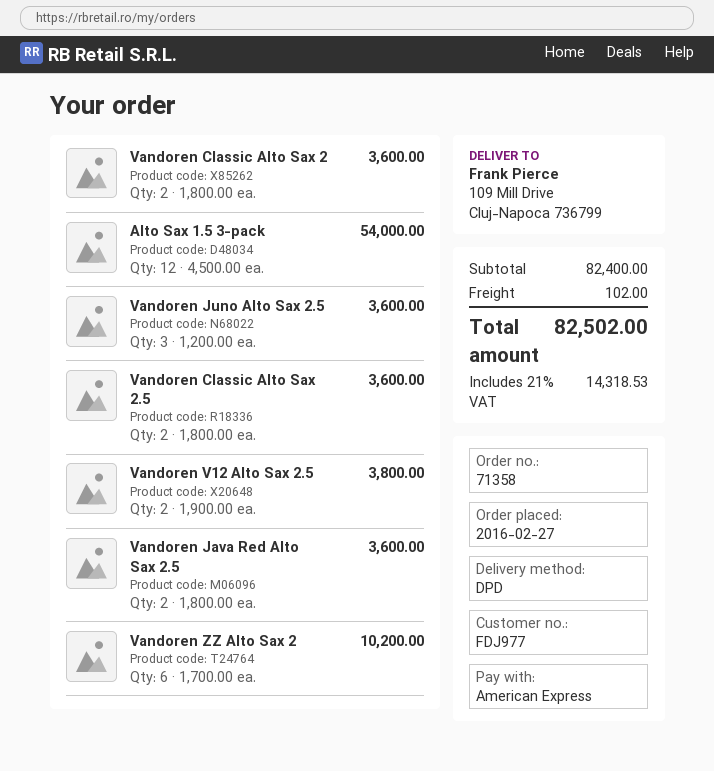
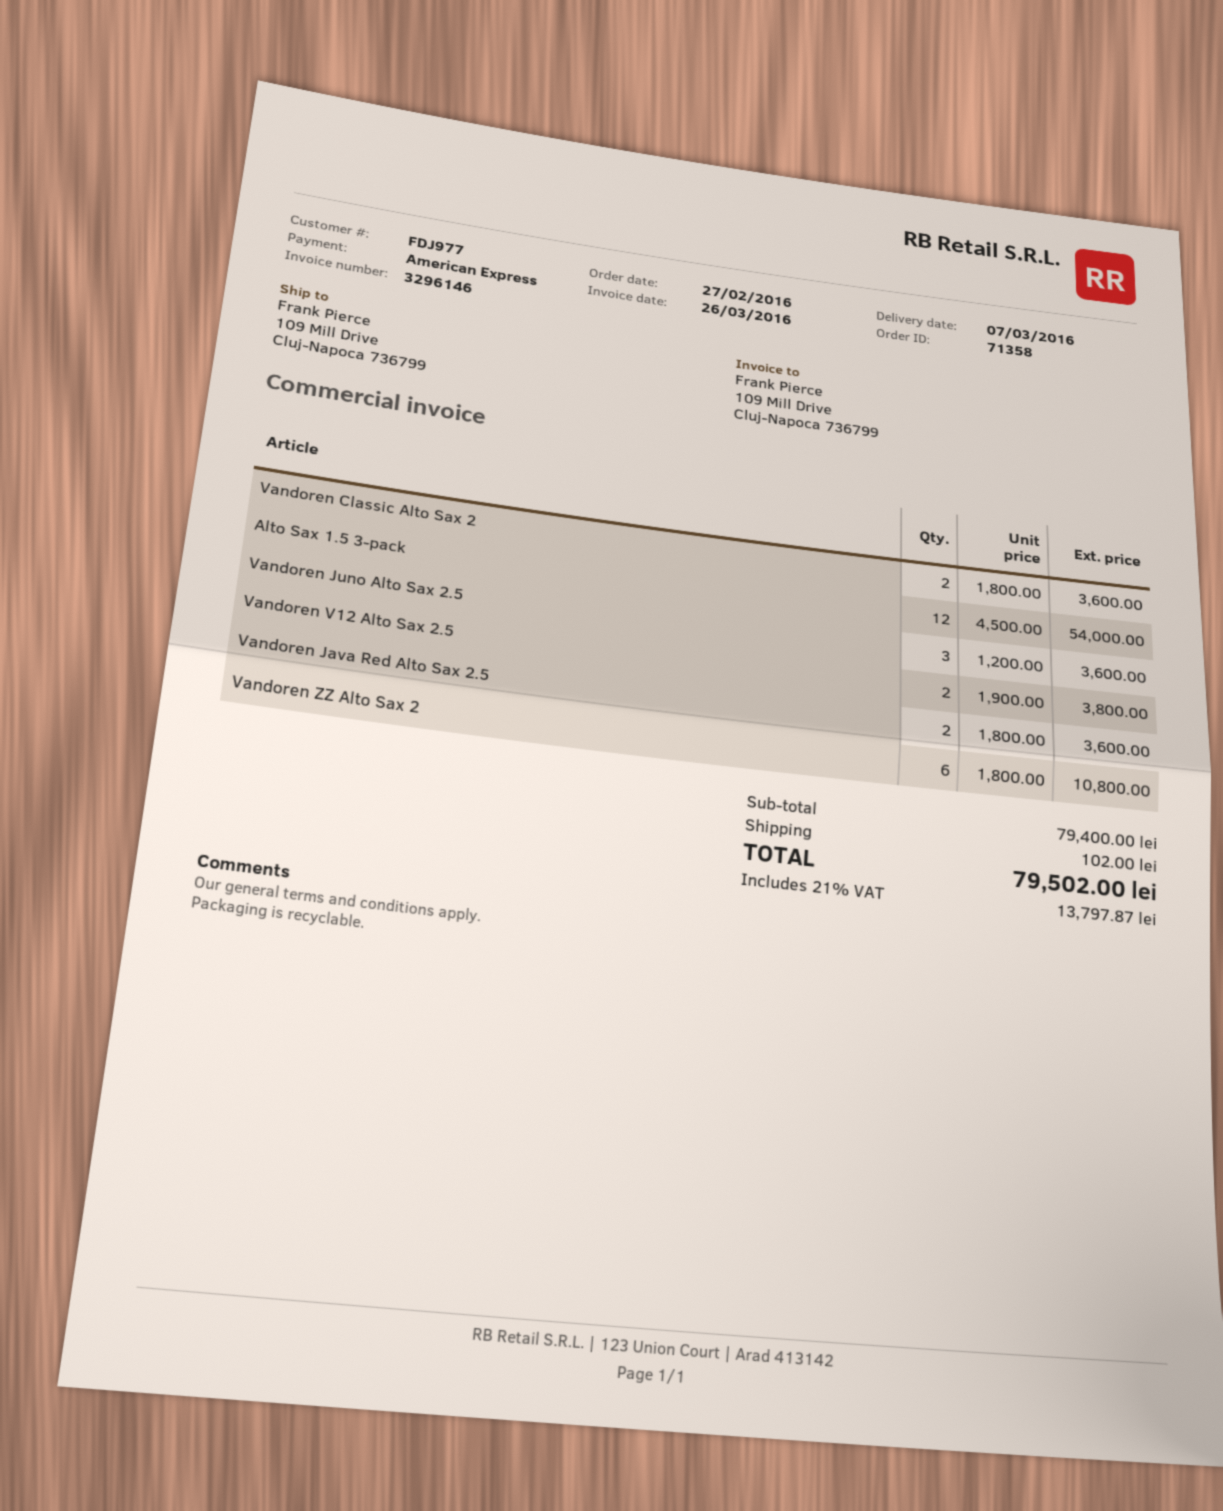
Vandoren Classic Alto Sax 2.5: 2 x 1800.00 = 3600.00 -> none
Vandoren ZZ Alto Sax 2: 6 x 1700.00 = 10200.00 -> 6 x 1800.00 = 10800.00
subtotal: 82400.00 -> 79400.00
tax: 21% = 14318.53 -> 21% = 13797.87
total: 82502.00 -> 79502.00

